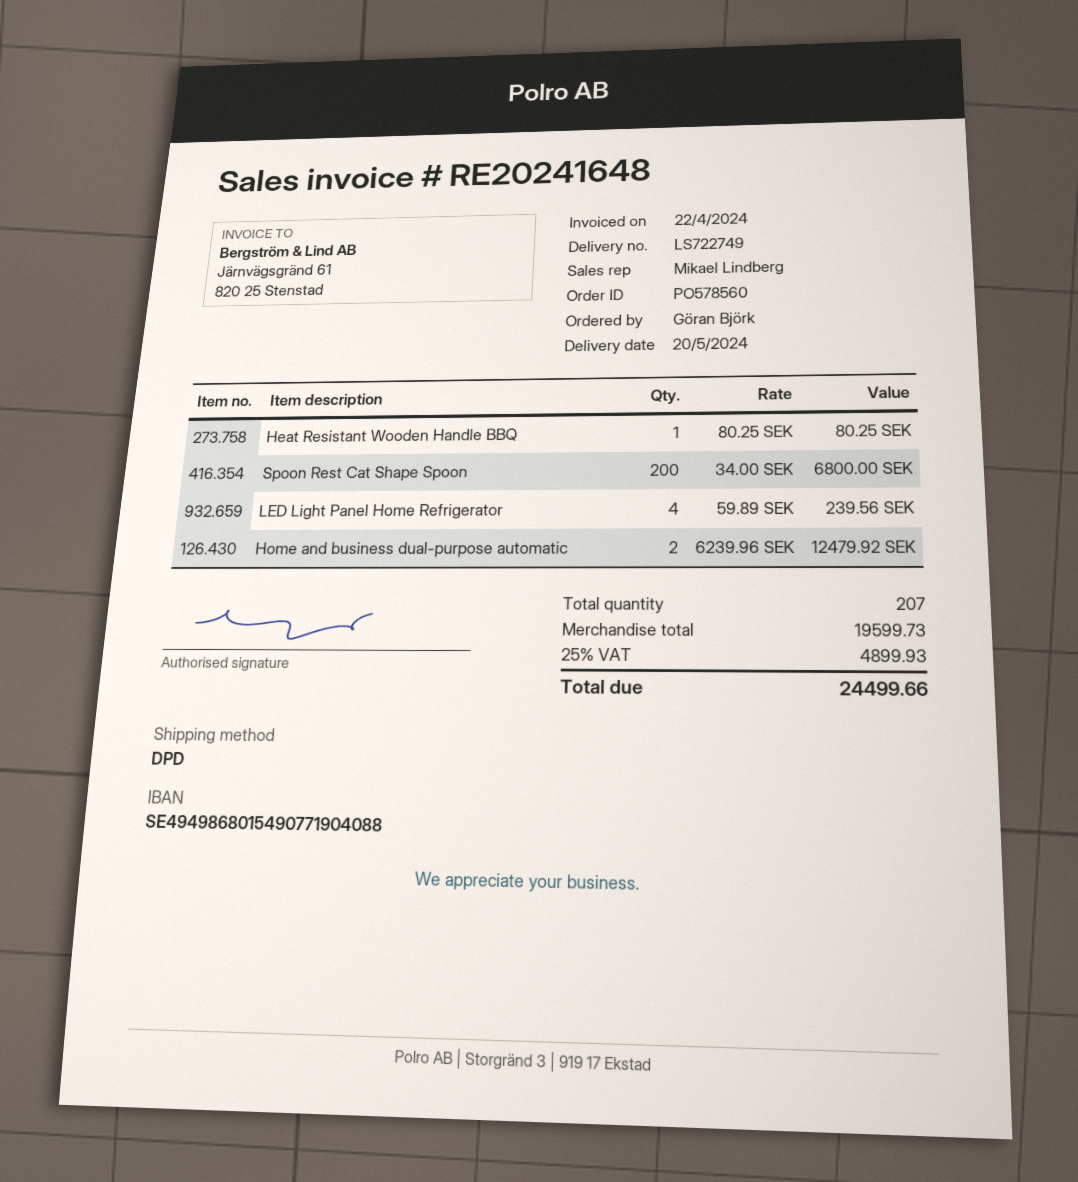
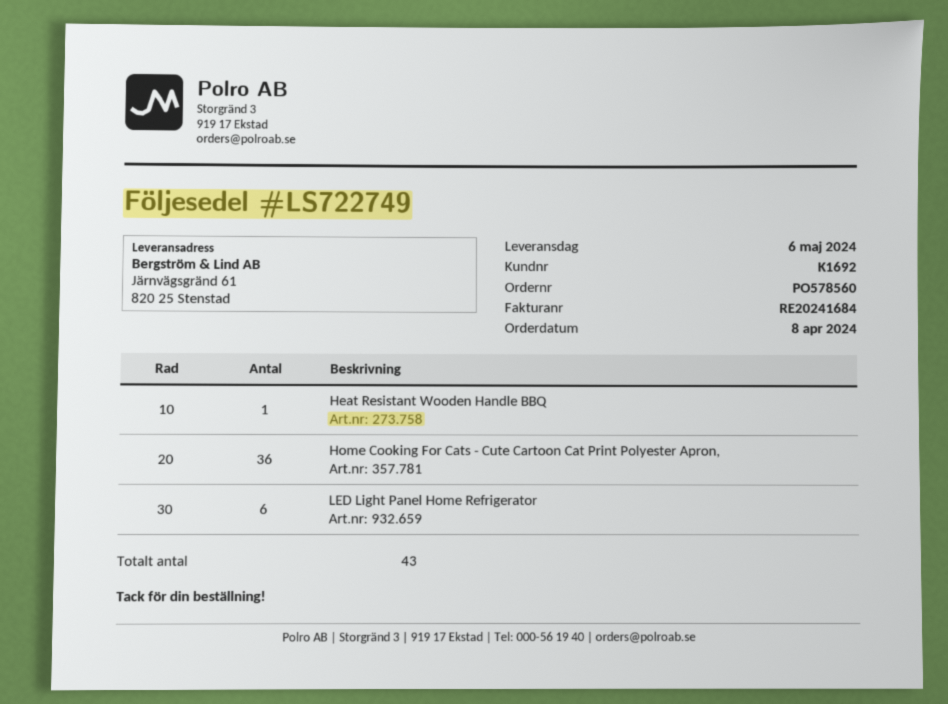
delivery date: 2024-05-20 -> 2024-05-06
invoice number: RE20241648 -> RE20241684
Spoon Rest Cat Shape Spoon: 200 -> none
LED Light Panel Home Refrigerator: 4 -> 6
Home and business dual-purpose automatic: 2 -> none
Home Cooking For Cats - Cute Cartoon Cat Print Polyester Apron,: none -> 36
total quantity: 207 -> 43

